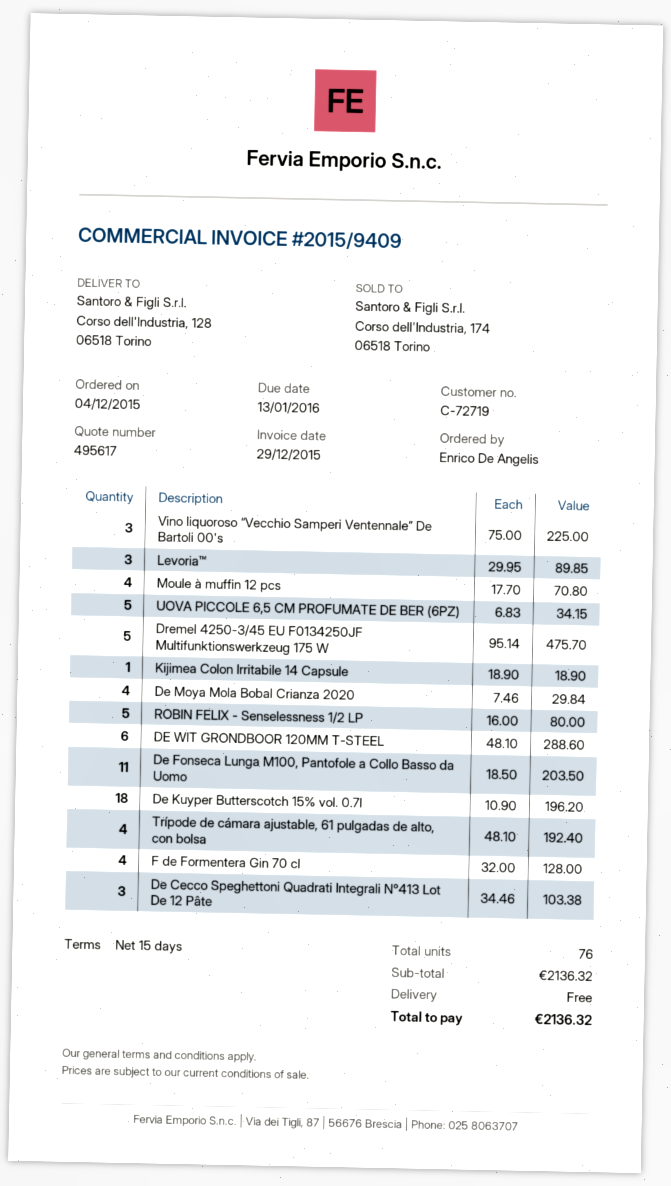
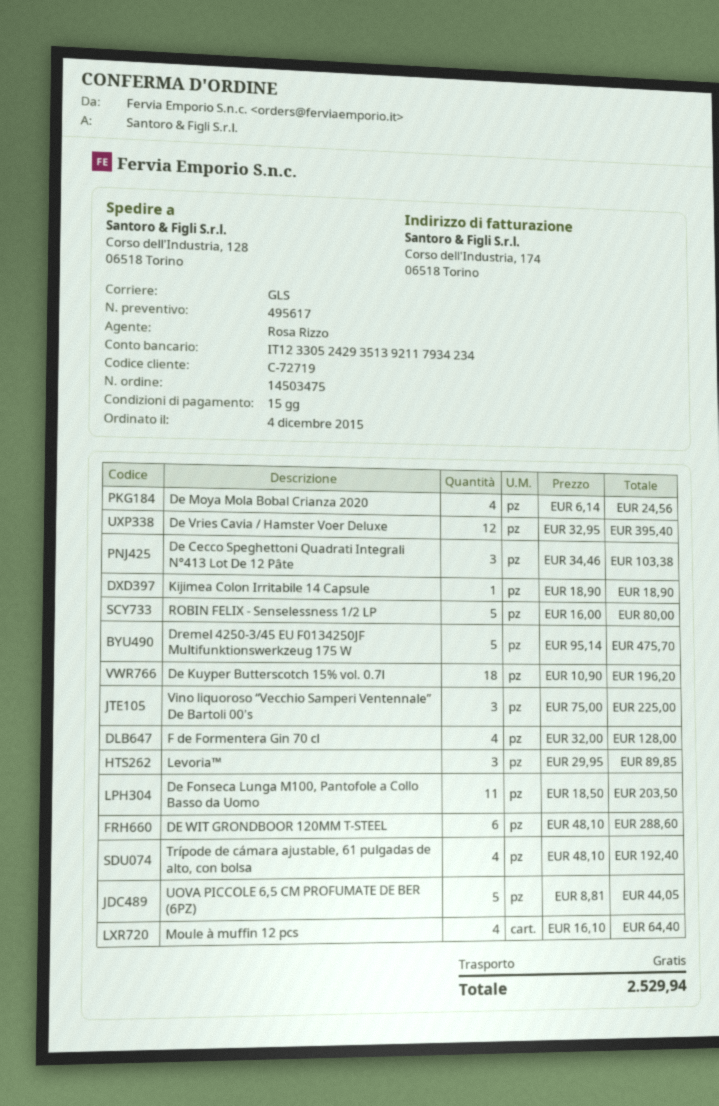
Moule à muffin 12 pcs: 4 x 17.70 = 70.80 -> 4 x 16.10 = 64.40
UOVA PICCOLE 6,5 CM PROFUMATE DE BER (6PZ): 5 x 6.83 = 34.15 -> 5 x 8.81 = 44.05
De Moya Mola Bobal Crianza 2020: 4 x 7.46 = 29.84 -> 4 x 6.14 = 24.56
De Vries Cavia / Hamster Voer Deluxe: none -> 12 x 32.95 = 395.40
total: 2136.32 -> 2529.94

